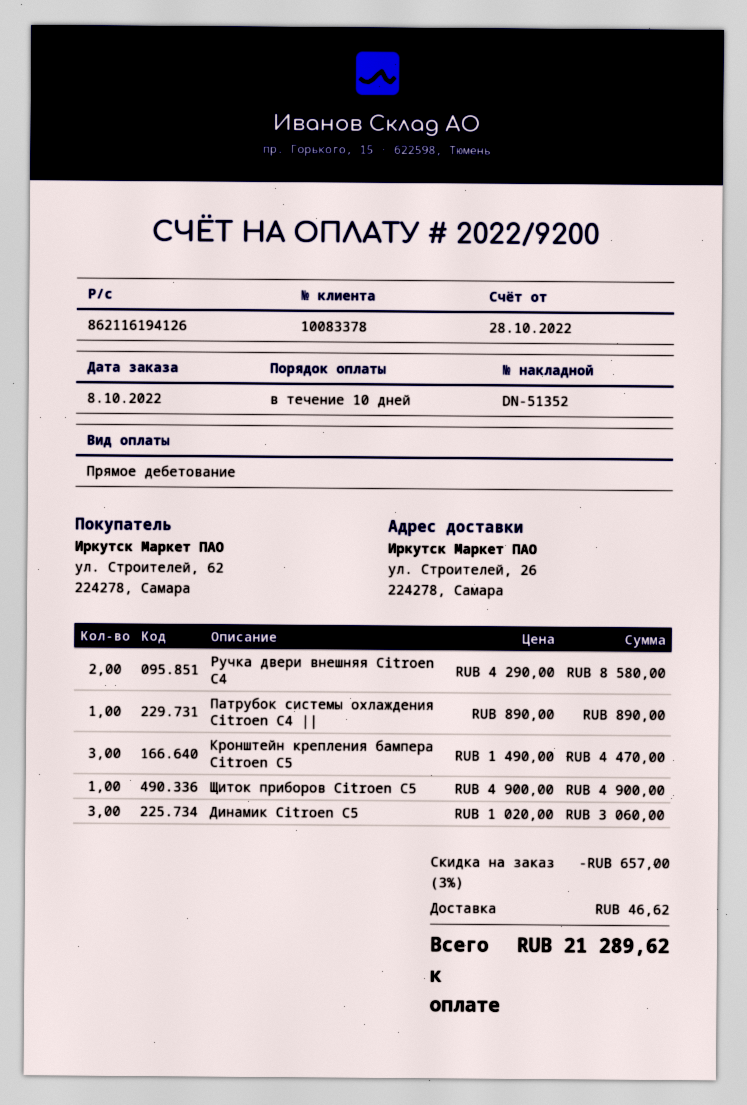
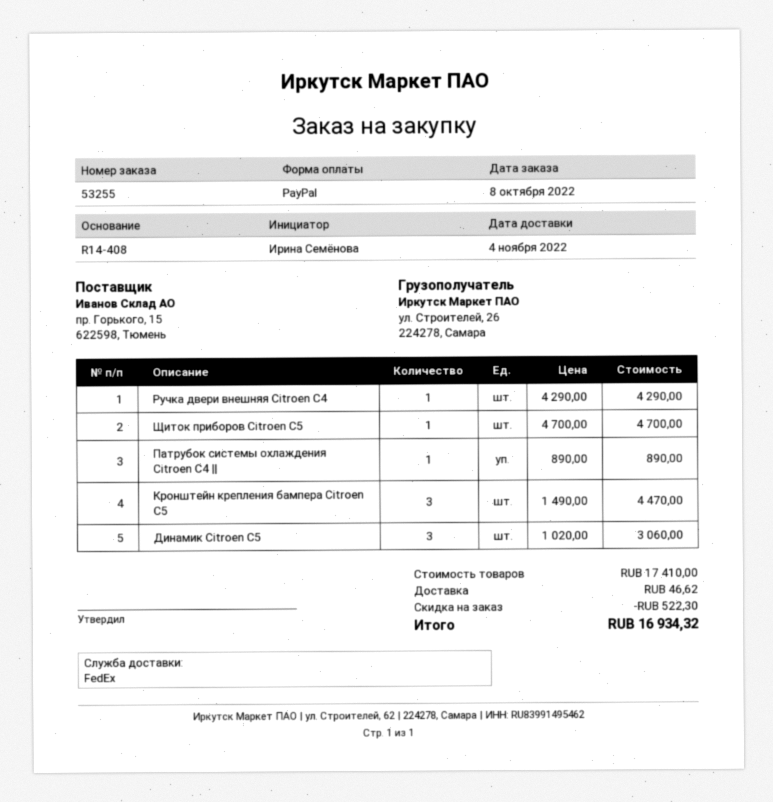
payment method: direct debit -> PayPal
Ручка двери внешняя Citroen C4: 2 x 4290.00 = 8580.00 -> 1 x 4290.00 = 4290.00
Щиток приборов Citroen C5: 1 x 4900.00 = 4900.00 -> 1 x 4700.00 = 4700.00
discount: 657.00 -> 522.30
total: 21289.62 -> 16934.32

